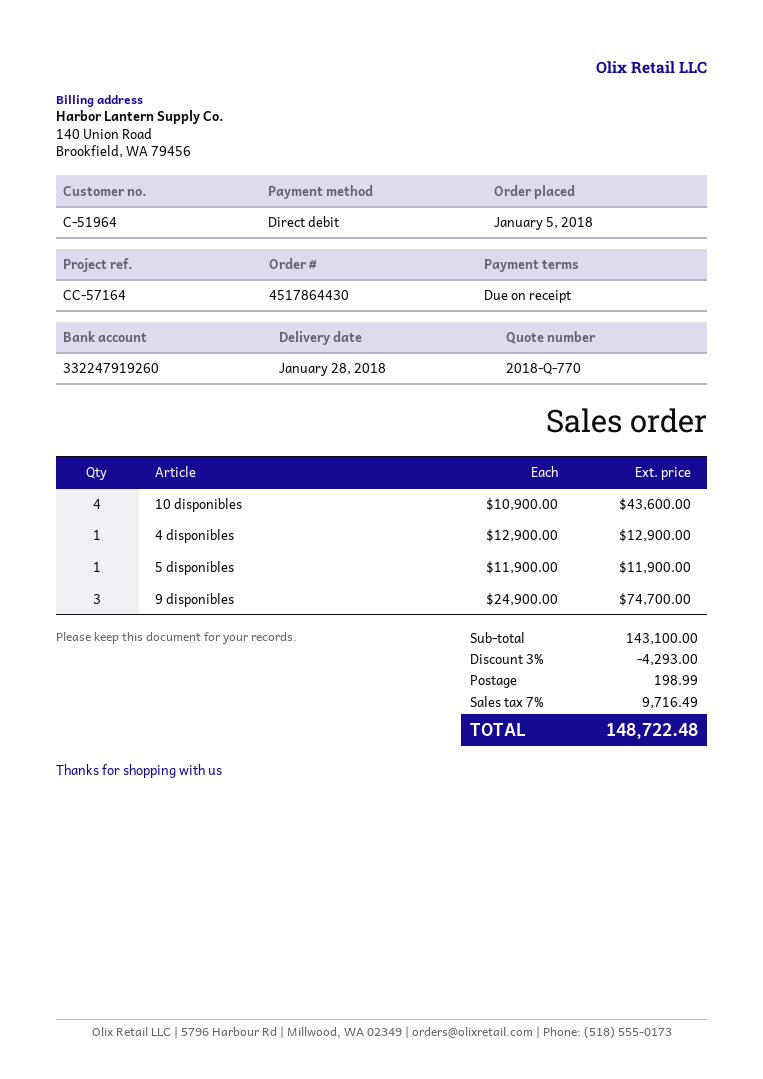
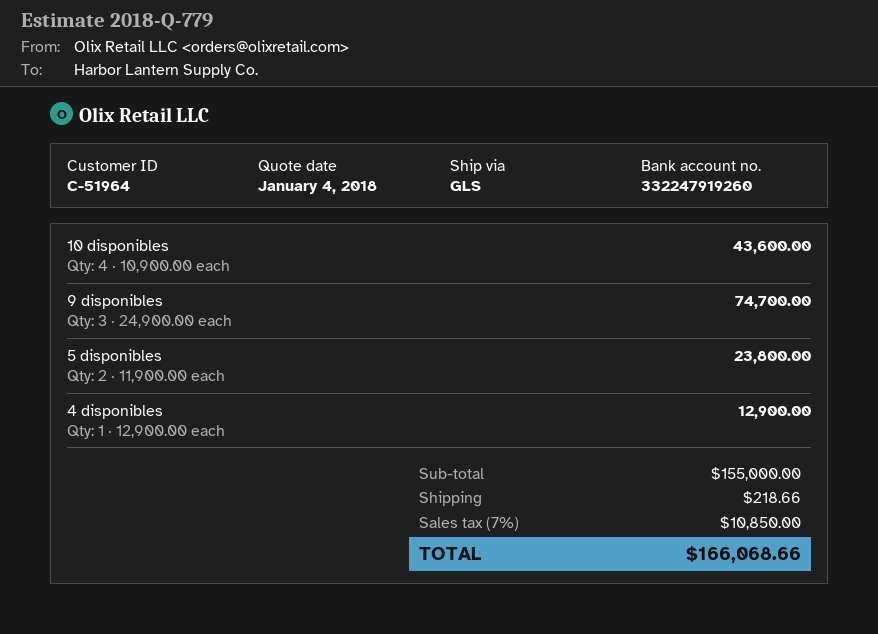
quote number: 2018-Q-770 -> 2018-Q-779
5 disponibles: 1 x 11900.00 = 11900.00 -> 2 x 11900.00 = 23800.00
subtotal: 143100.00 -> 155000.00
discount: 3% = 4293.00 -> none
shipping: 198.99 -> 218.66
tax: 7% = 9716.49 -> 7% = 10850.00
total: 148722.48 -> 166068.66

